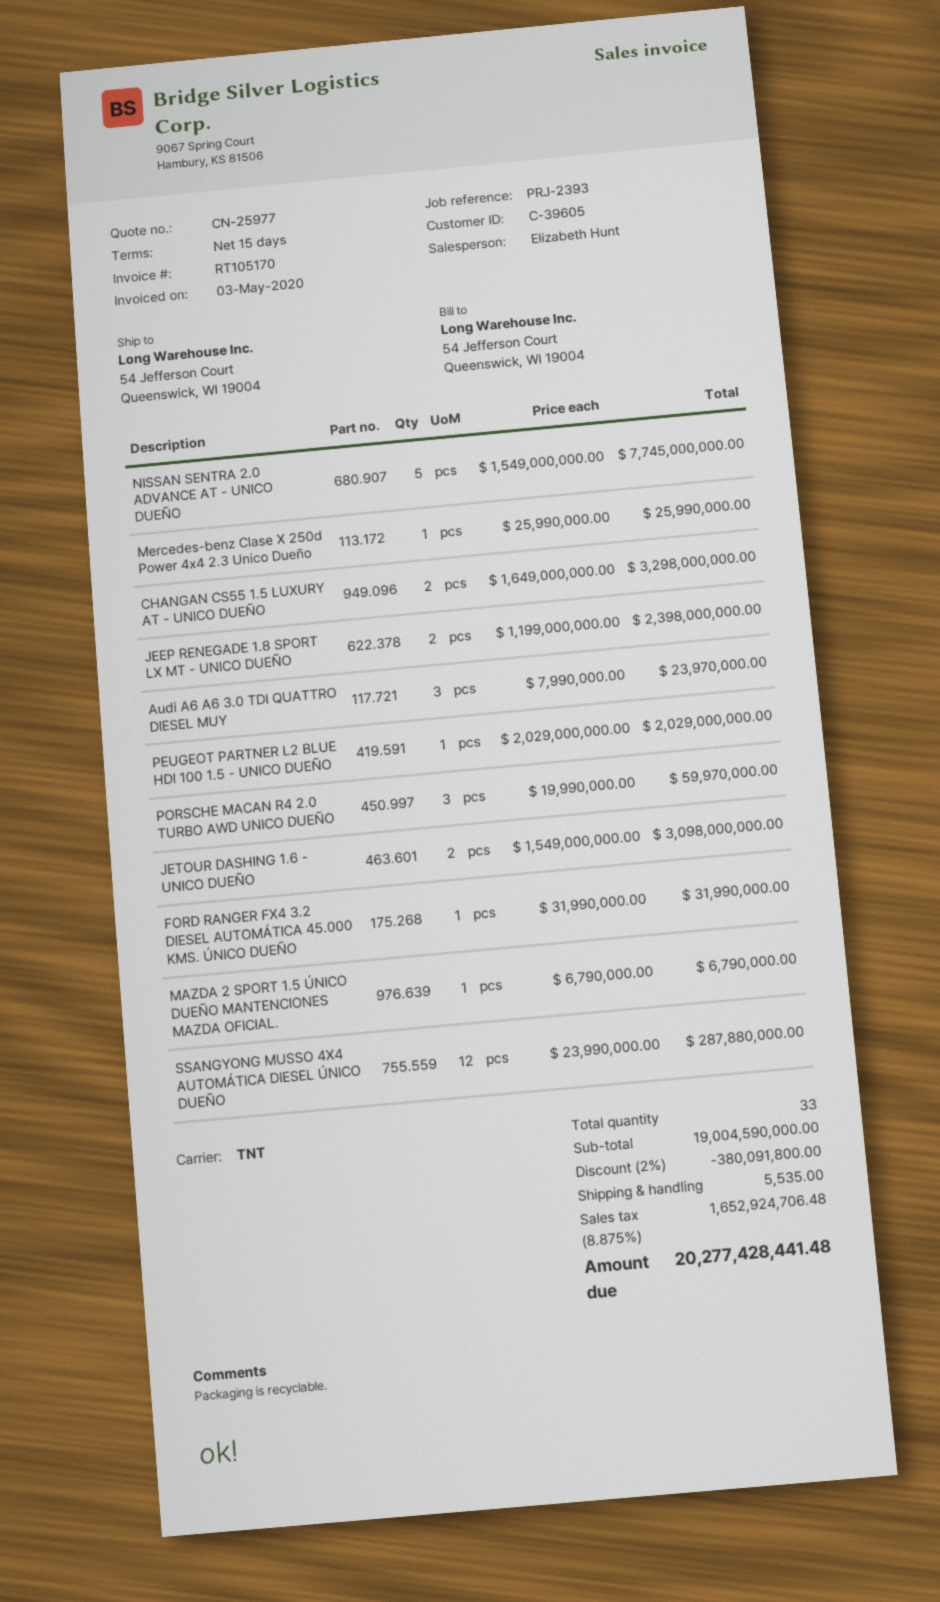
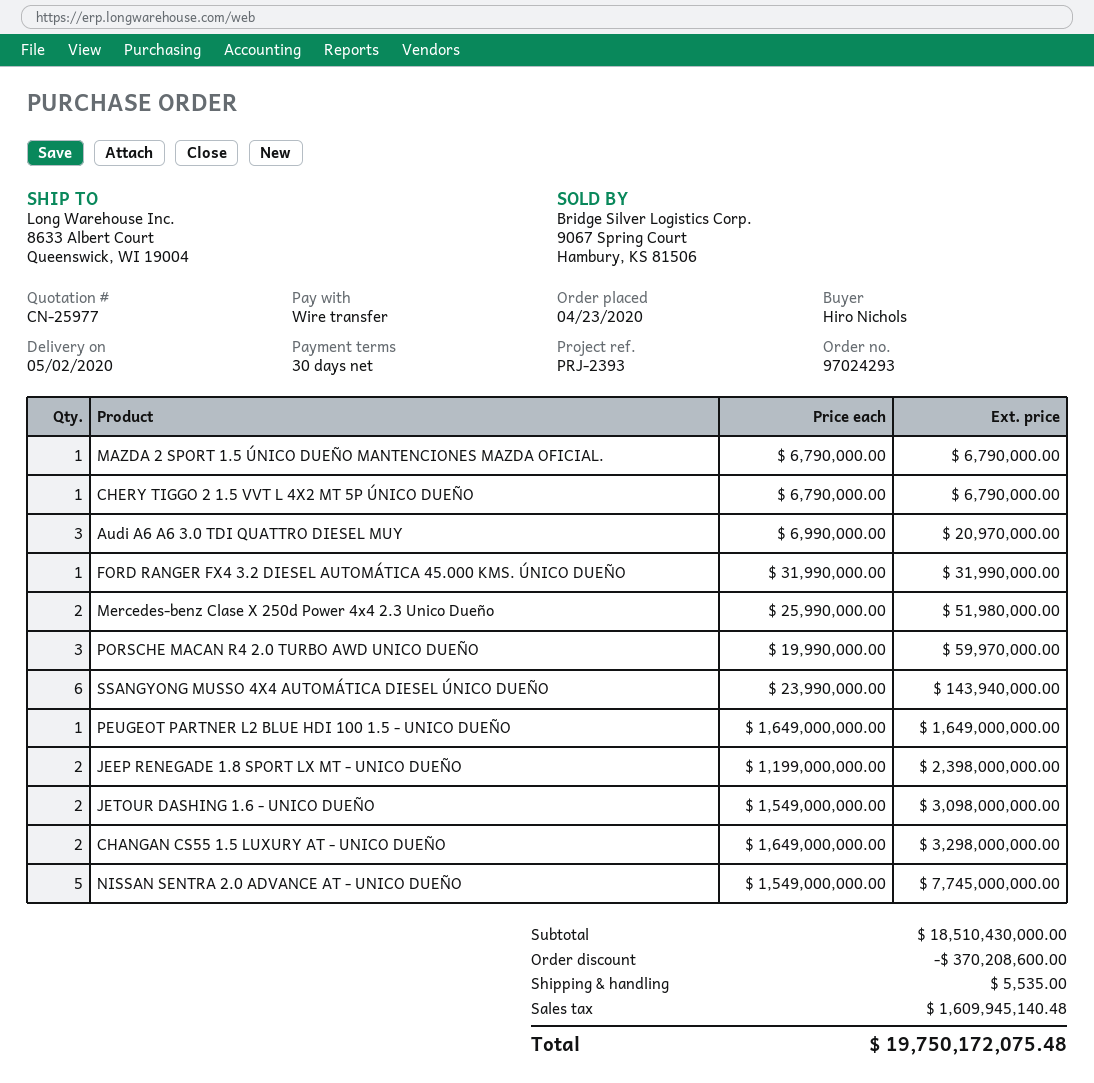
payment terms: 15 days -> 30 days
ship to: 54 Jefferson Court, Queenswick, WI 19004 -> 8633 Albert Court, Queenswick, WI 19004
Mercedes-benz Clase X 250d Power 4x4 2.3 Unico Dueño: 1 x 25990000.00 = 25990000.00 -> 2 x 25990000.00 = 51980000.00
Audi A6 A6 3.0 TDI QUATTRO DIESEL MUY: 3 x 7990000.00 = 23970000.00 -> 3 x 6990000.00 = 20970000.00
PEUGEOT PARTNER L2 BLUE HDI 100 1.5 - UNICO DUEÑO: 1 x 2029000000.00 = 2029000000.00 -> 1 x 1649000000.00 = 1649000000.00
SSANGYONG MUSSO 4X4 AUTOMÁTICA DIESEL ÚNICO DUEÑO: 12 x 23990000.00 = 287880000.00 -> 6 x 23990000.00 = 143940000.00
CHERY TIGGO 2 1.5 VVT L 4X2 MT 5P ÚNICO DUEÑO: none -> 1 x 6790000.00 = 6790000.00
subtotal: 19004590000.00 -> 18510430000.00
discount: 380091800.00 -> 370208600.00
tax: 1652924706.48 -> 1609945140.48
total: 20277428441.48 -> 19750172075.48

